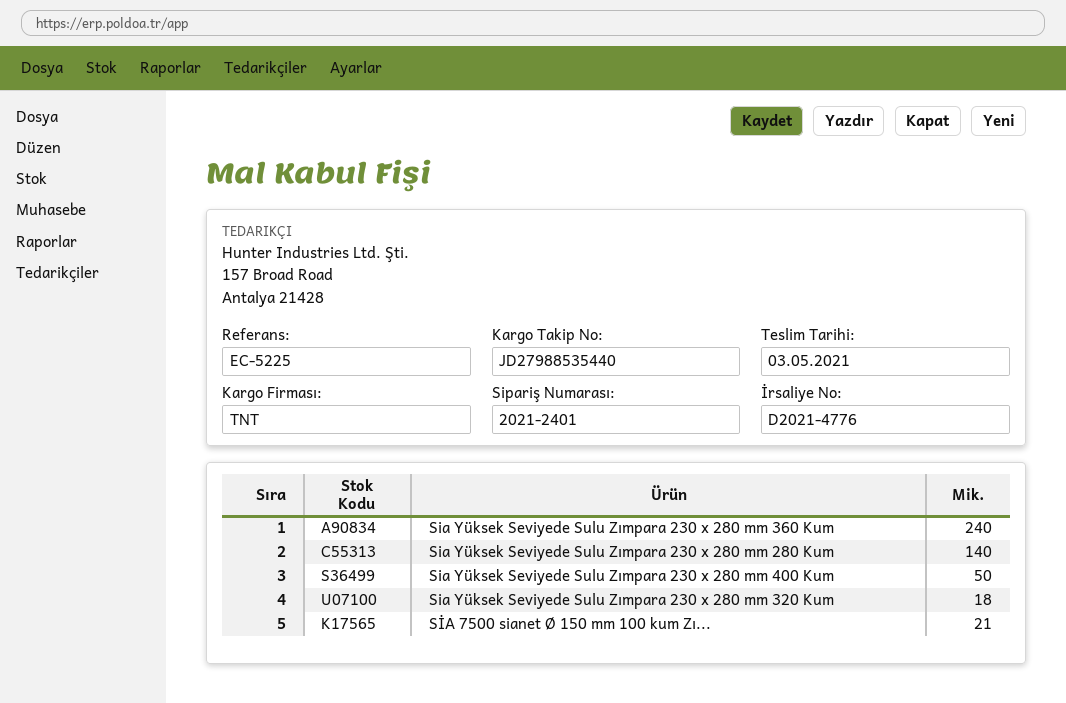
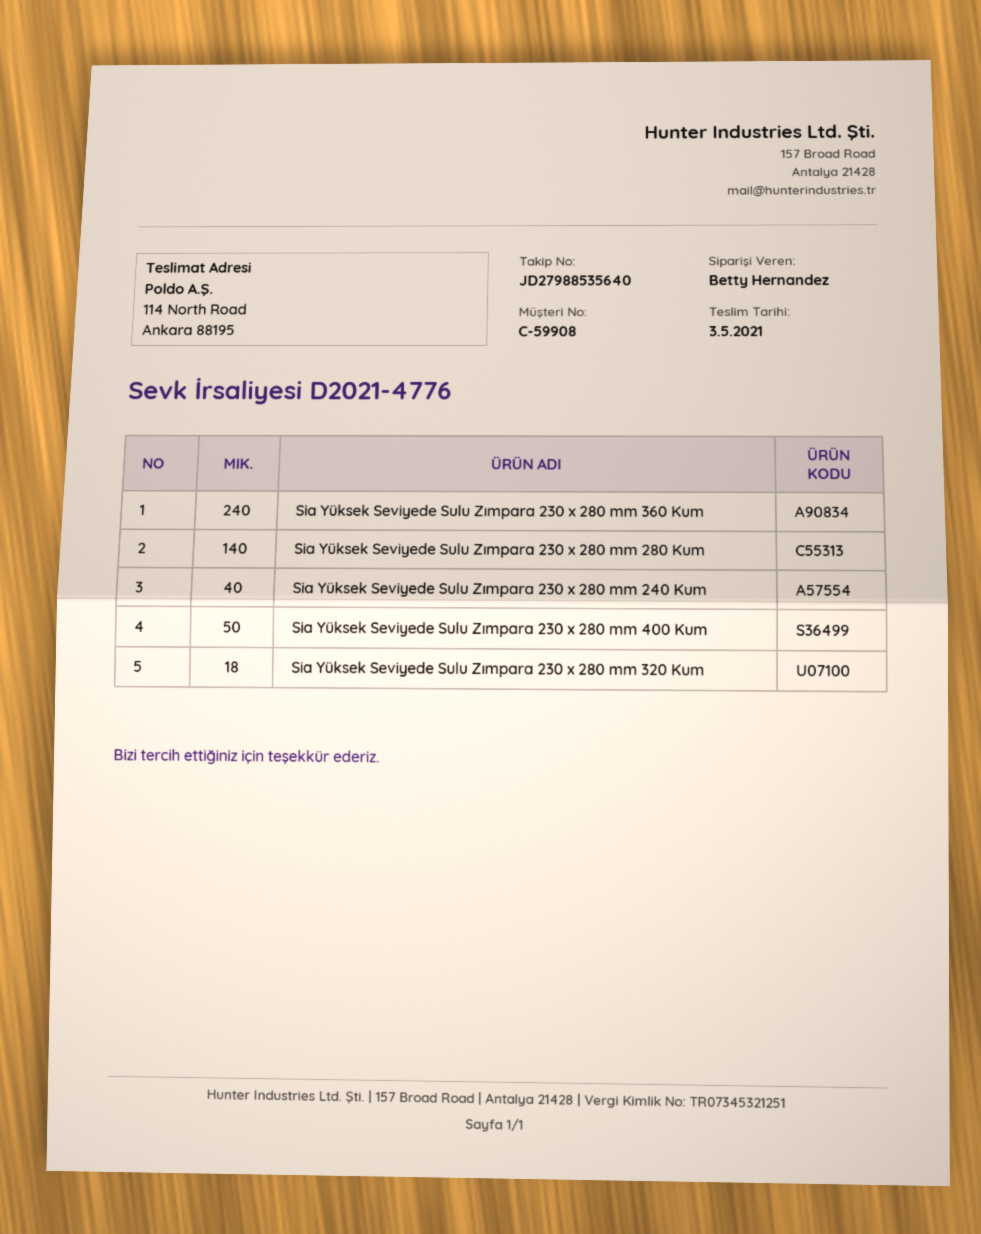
tracking number: JD27988535440 -> JD27988535640
SİA 7500 sianet Ø 150 mm 100 kum Zı...: 21 -> none
Sia Yüksek Seviyede Sulu Zımpara 230 x 280 mm 240 Kum: none -> 40

